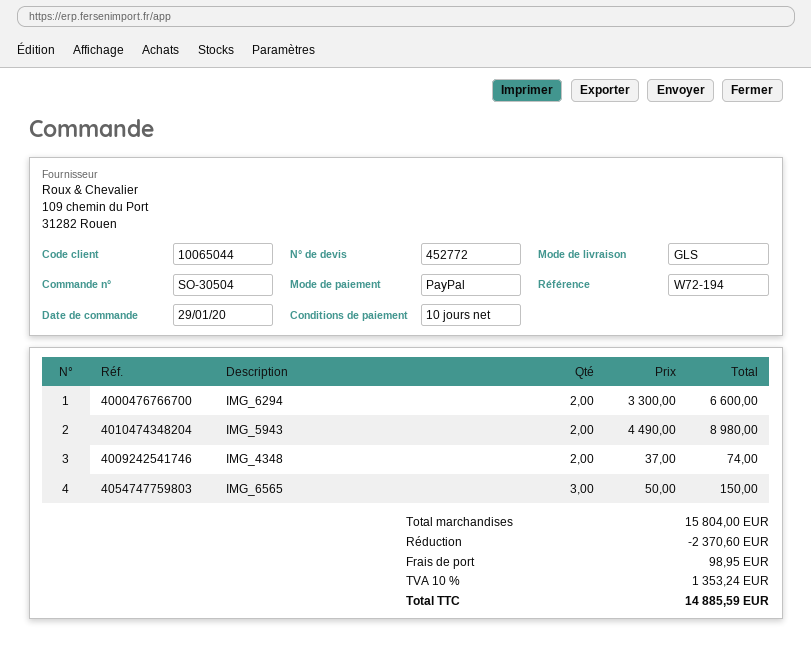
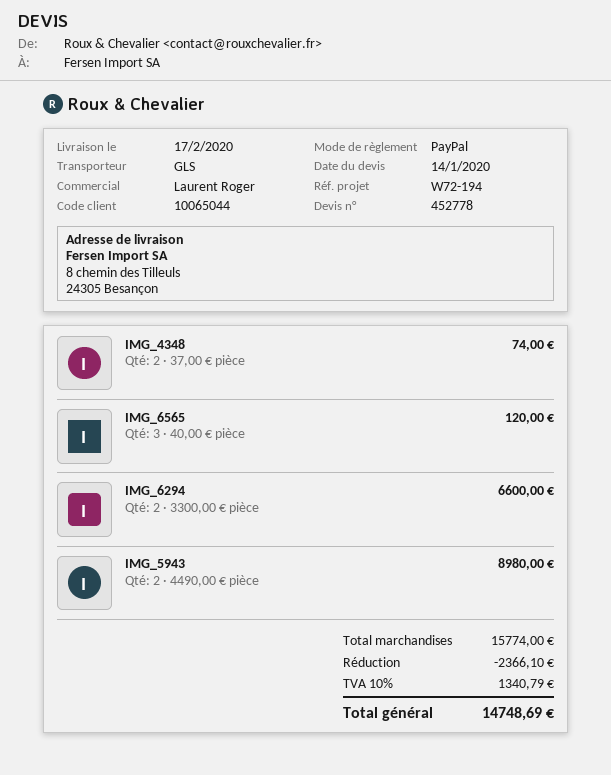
quote number: 452772 -> 452778
IMG_6565: 3 x 50.00 = 150.00 -> 3 x 40.00 = 120.00
subtotal: 15804.00 -> 15774.00
discount: 2370.60 -> 2366.10
shipping: 98.95 -> none
tax: 10% = 1353.24 -> 10% = 1340.79
total: 14885.59 -> 14748.69

